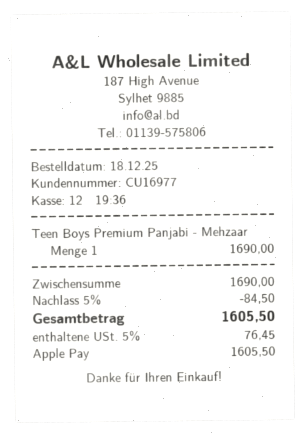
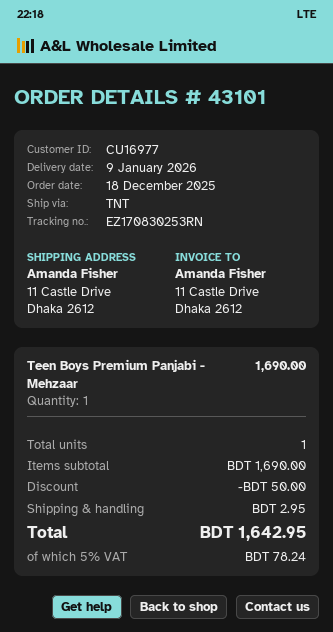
discount: 84.50 -> 50.00
shipping: none -> 2.95
tax: 5% = 76.45 -> 5% = 78.24
total: 1605.50 -> 1642.95

